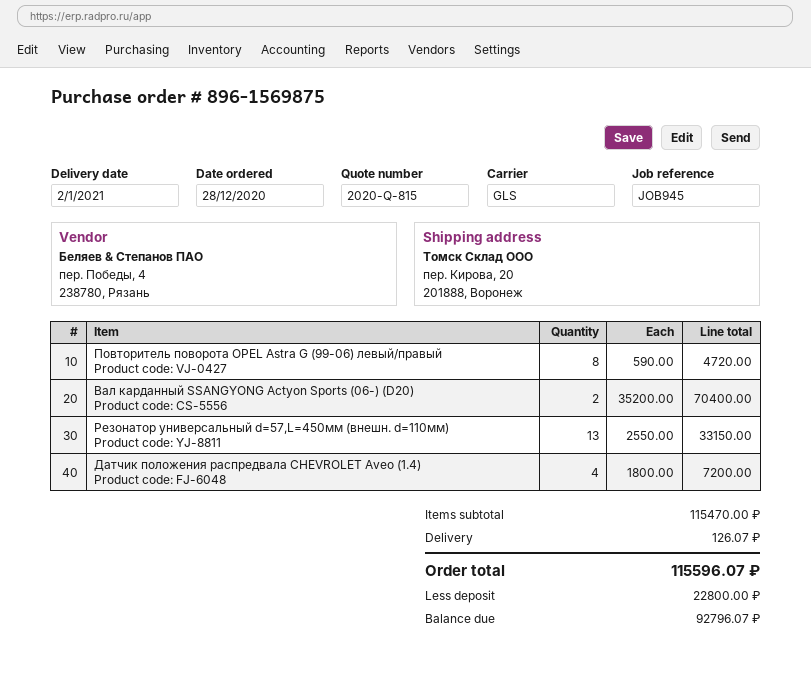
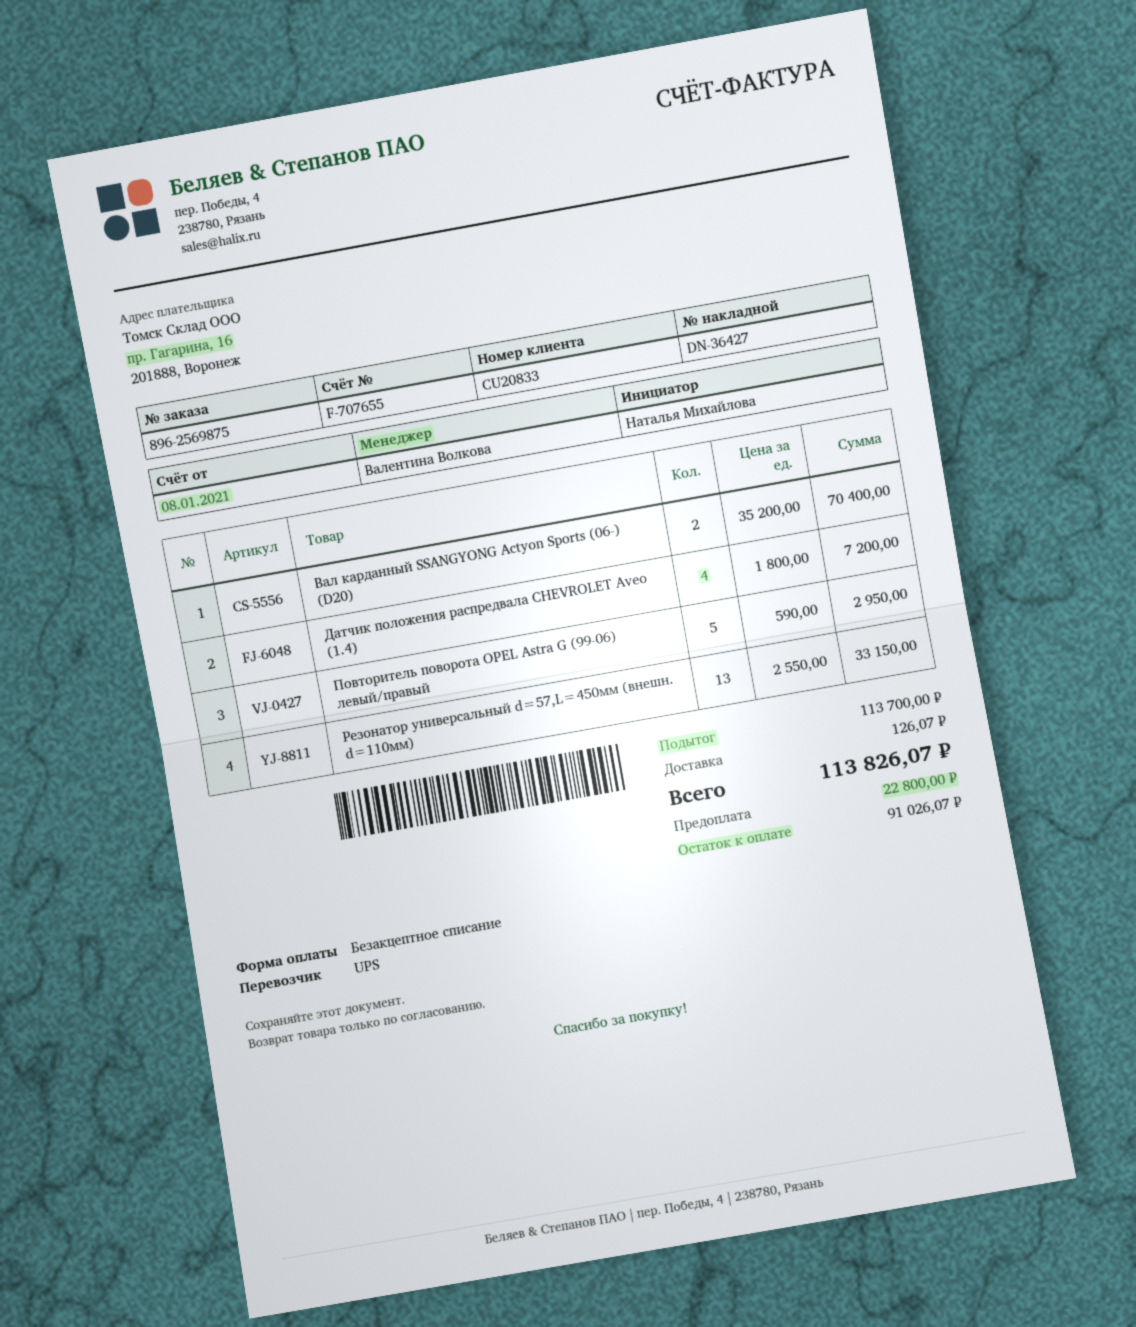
order number: 896-1569875 -> 896-2569875
shipping method: GLS -> UPS
Повторитель поворота OPEL Astra G (99-06) левый/правый: 8 x 590.00 = 4720.00 -> 5 x 590.00 = 2950.00
subtotal: 115470.00 -> 113700.00
total: 115596.07 -> 113826.07
balance: 92796.07 -> 91026.07

